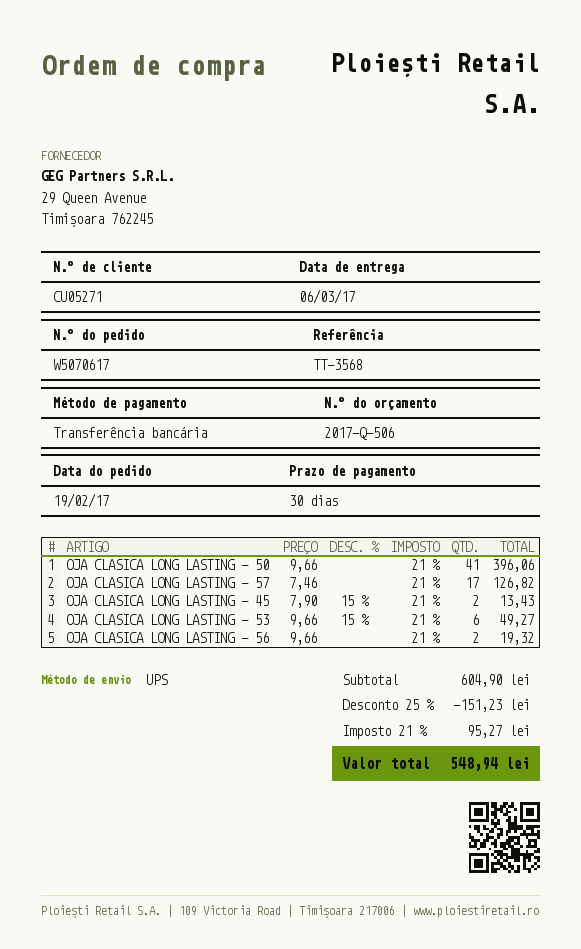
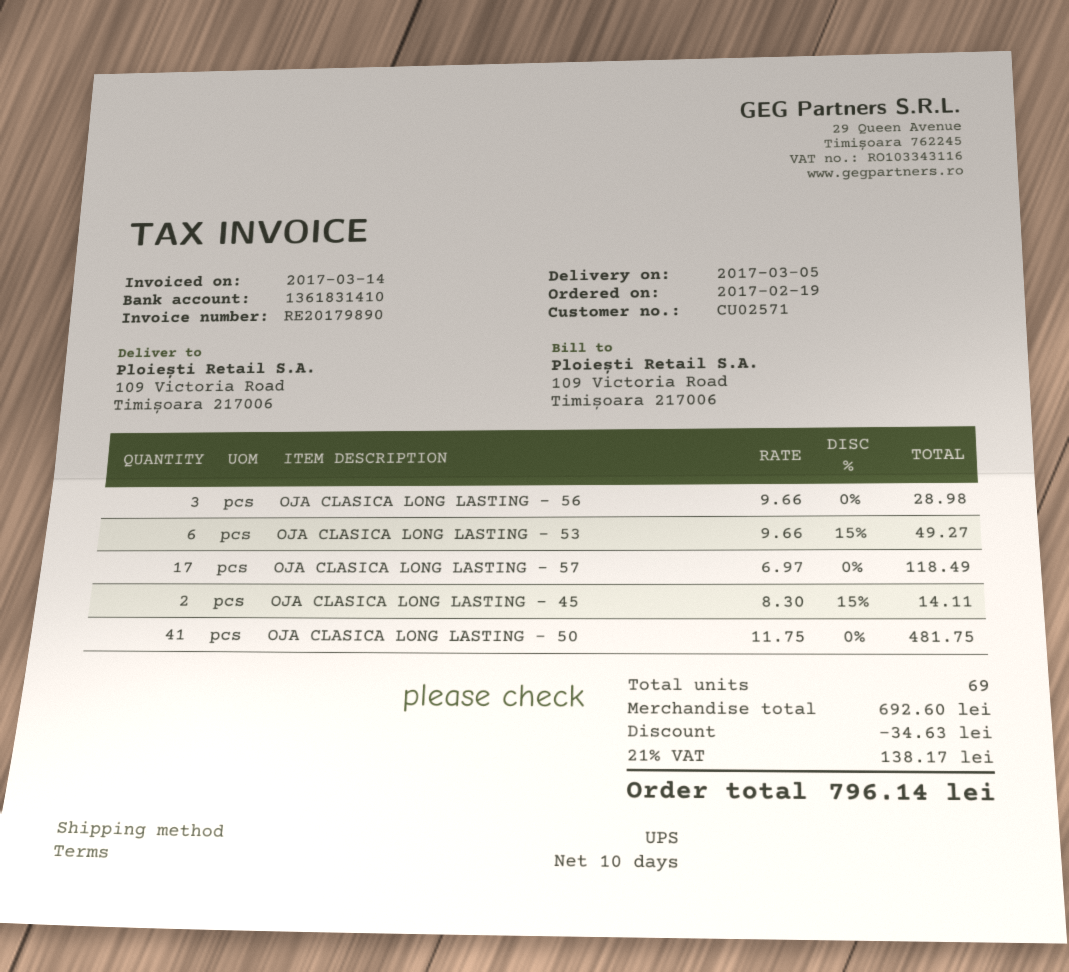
delivery date: 2017-03-06 -> 2017-03-05
payment terms: 30 days -> 10 days
customer number: CU05271 -> CU02571
OJA CLASICA LONG LASTING - 50: 41 x 9.66 = 396.06 -> 41 x 11.75 = 481.75
OJA CLASICA LONG LASTING - 57: 17 x 7.46 = 126.82 -> 17 x 6.97 = 118.49
OJA CLASICA LONG LASTING - 45: 2 x 7.90 - 15% = 13.43 -> 2 x 8.30 - 15% = 14.11
OJA CLASICA LONG LASTING - 56: 2 x 9.66 = 19.32 -> 3 x 9.66 = 28.98
subtotal: 604.90 -> 692.60
discount: 151.23 -> 34.63
tax: 21% = 95.27 -> 21% = 138.17
total: 548.94 -> 796.14

